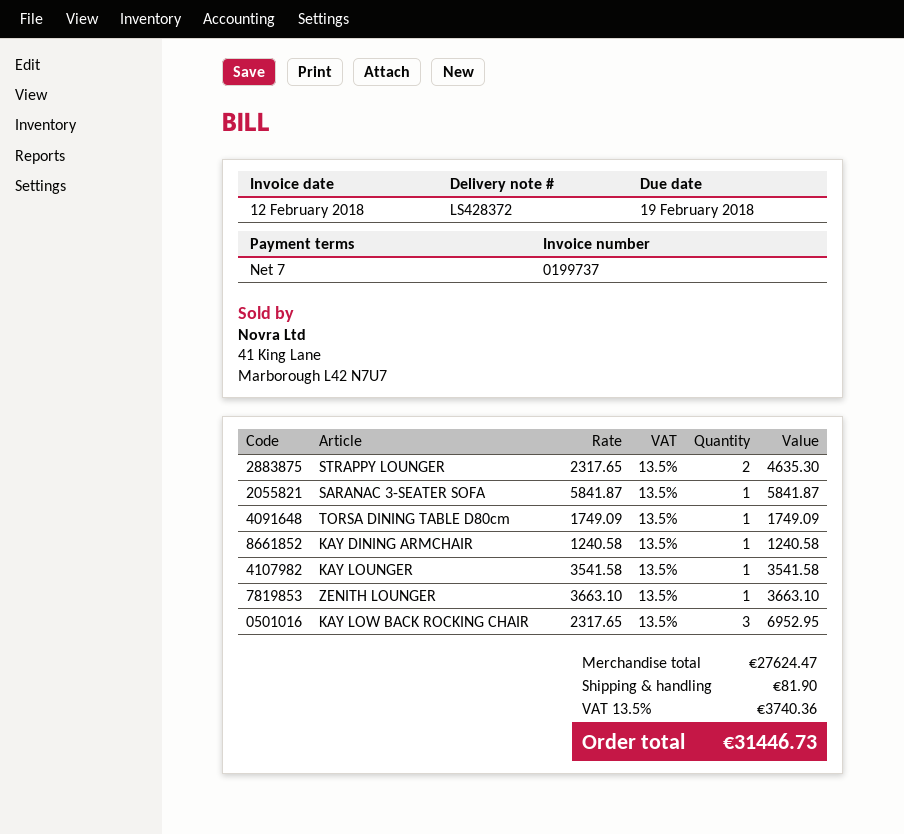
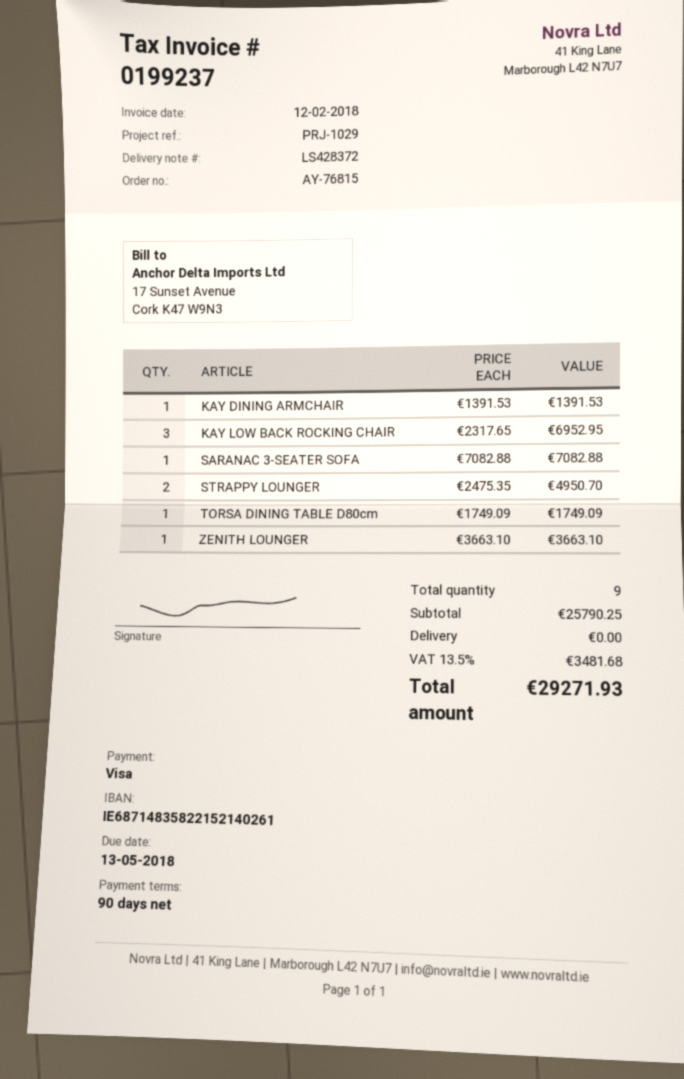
invoice number: 0199737 -> 0199237
payment terms: 7 days -> 90 days
due date: 2018-02-19 -> 2018-05-13
STRAPPY LOUNGER: 2 x 2317.65 = 4635.30 -> 2 x 2475.35 = 4950.70
SARANAC 3-SEATER SOFA: 1 x 5841.87 = 5841.87 -> 1 x 7082.88 = 7082.88
KAY DINING ARMCHAIR: 1 x 1240.58 = 1240.58 -> 1 x 1391.53 = 1391.53
KAY LOUNGER: 1 x 3541.58 = 3541.58 -> none
subtotal: 27624.47 -> 25790.25
shipping: 81.90 -> 0.00
tax: 13.5% = 3740.36 -> 13.5% = 3481.68
total: 31446.73 -> 29271.93

